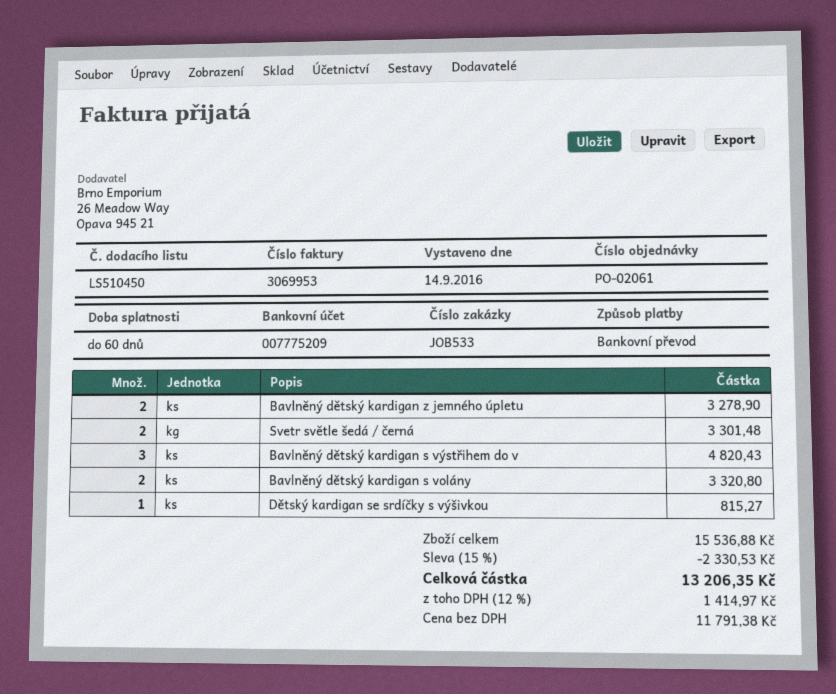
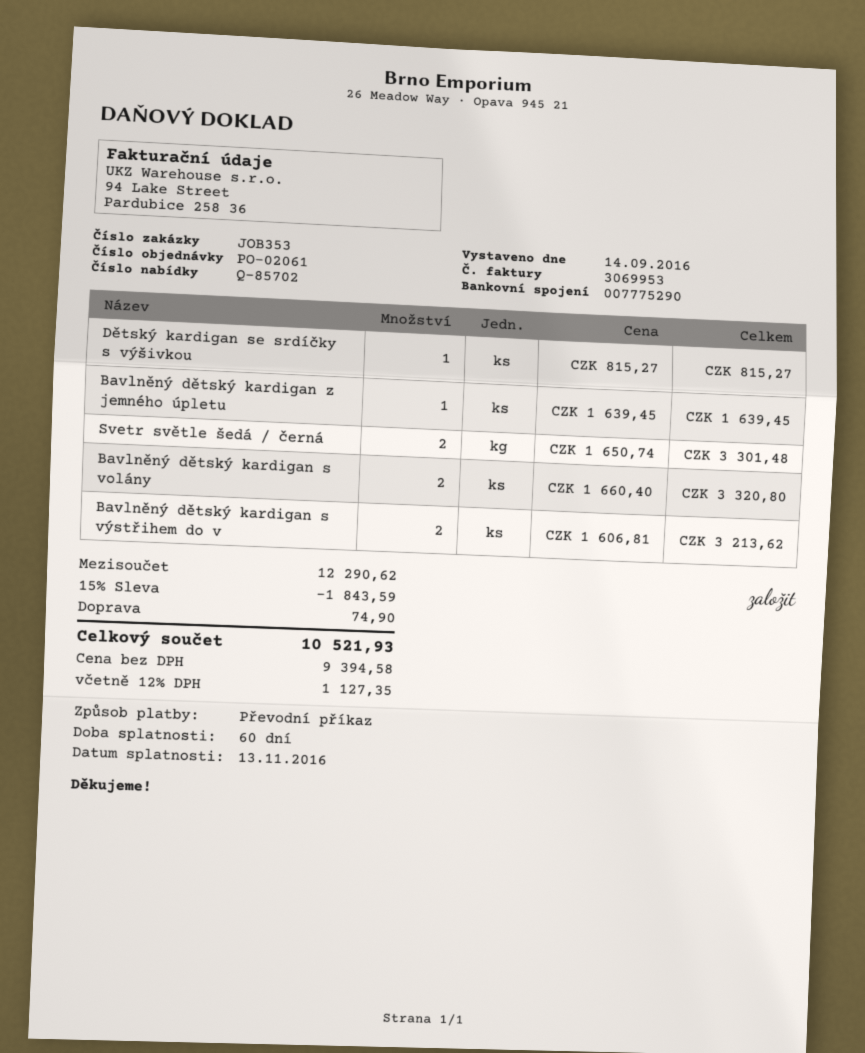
reference: JOB533 -> JOB353
bank account: 007775209 -> 007775290
Bavlněný dětský kardigan z jemného úpletu: 2 for 3278.90 -> 1 for 1639.45
Bavlněný dětský kardigan s výstřihem do v: 3 for 4820.43 -> 2 for 3213.62
subtotal: 15536.88 -> 12290.62
discount: 15% = 2330.53 -> 15% = 1843.59
shipping: none -> 74.90
net: 11791.38 -> 9394.58
tax: 12% = 1414.97 -> 12% = 1127.35
total: 13206.35 -> 10521.93

